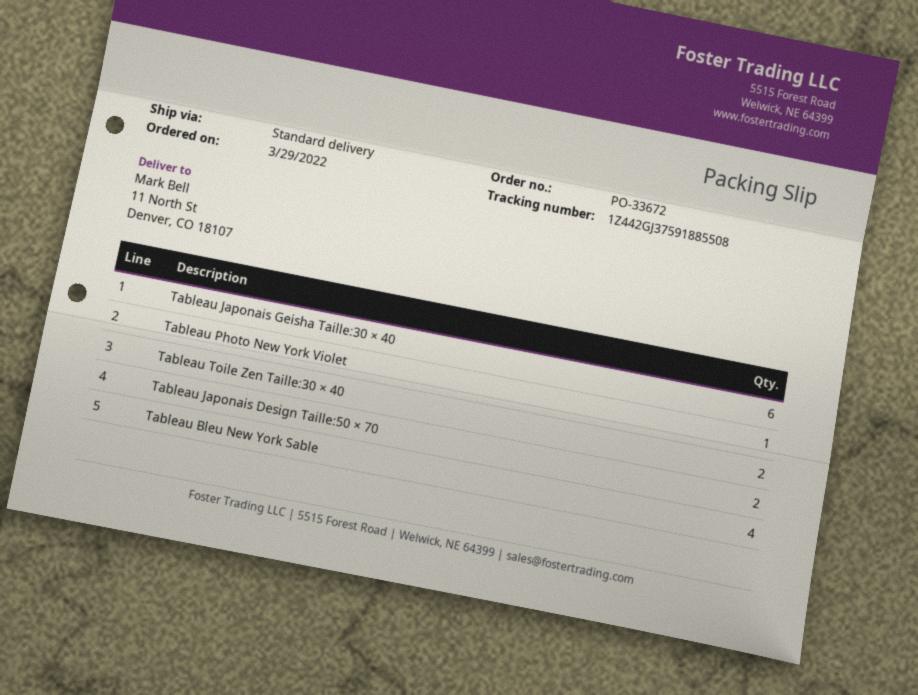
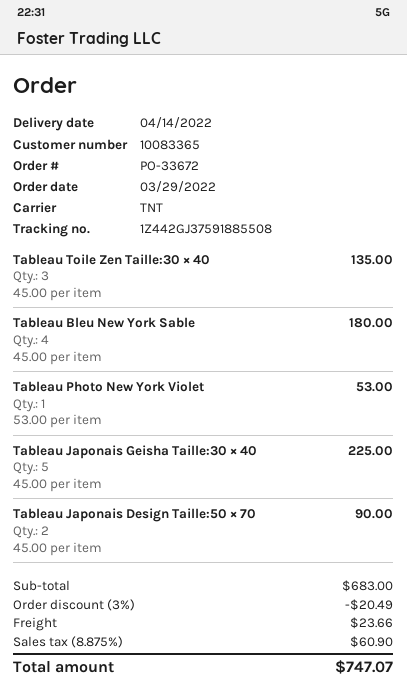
shipping method: standard -> TNT
Tableau Japonais Geisha Taille:30 × 40: 6 -> 5
Tableau Toile Zen Taille:30 × 40: 2 -> 3

